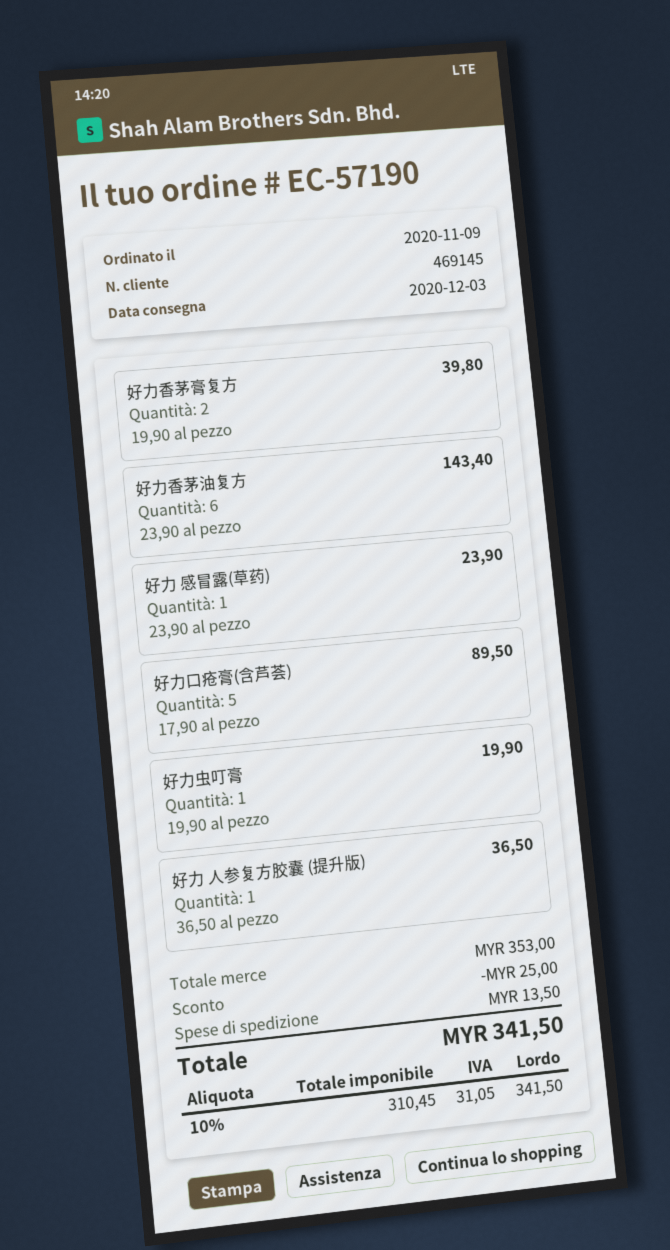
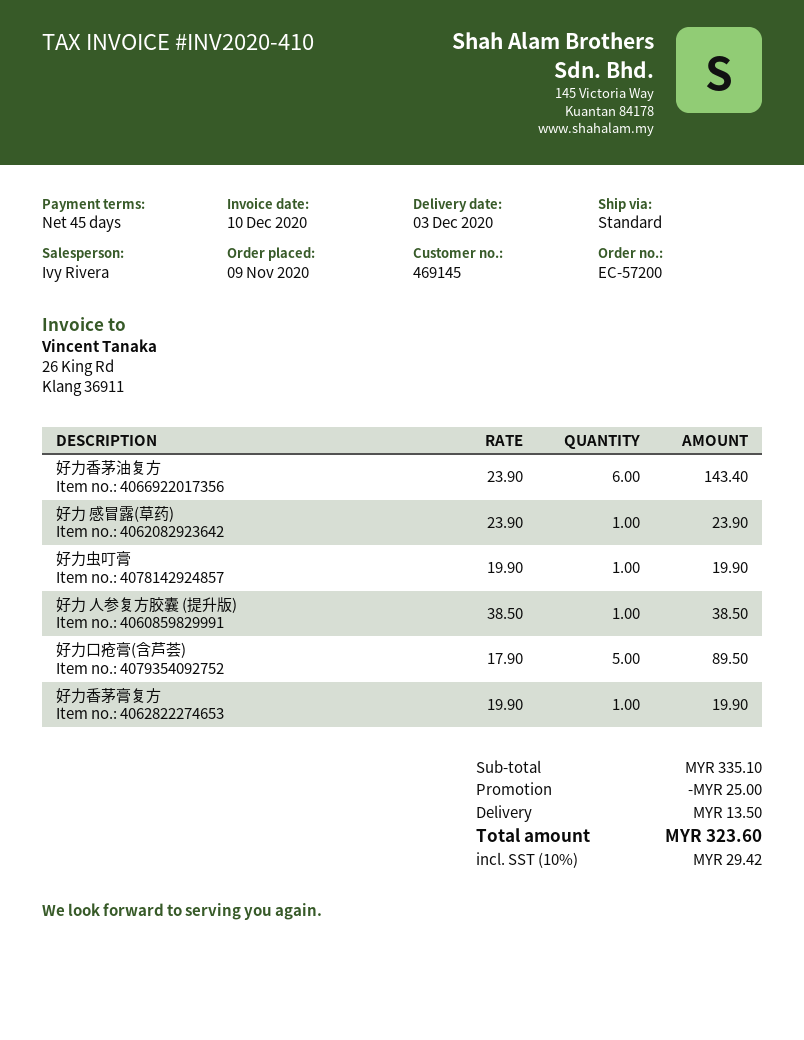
order number: EC-57190 -> EC-57200
好力香茅膏复方: 2 x 19.90 = 39.80 -> 1 x 19.90 = 19.90
好力 人参复方胶囊 (提升版): 1 x 36.50 = 36.50 -> 1 x 38.50 = 38.50
subtotal: 353.00 -> 335.10
tax: 10% = 31.05 -> 10% = 29.42
total: 341.50 -> 323.60

